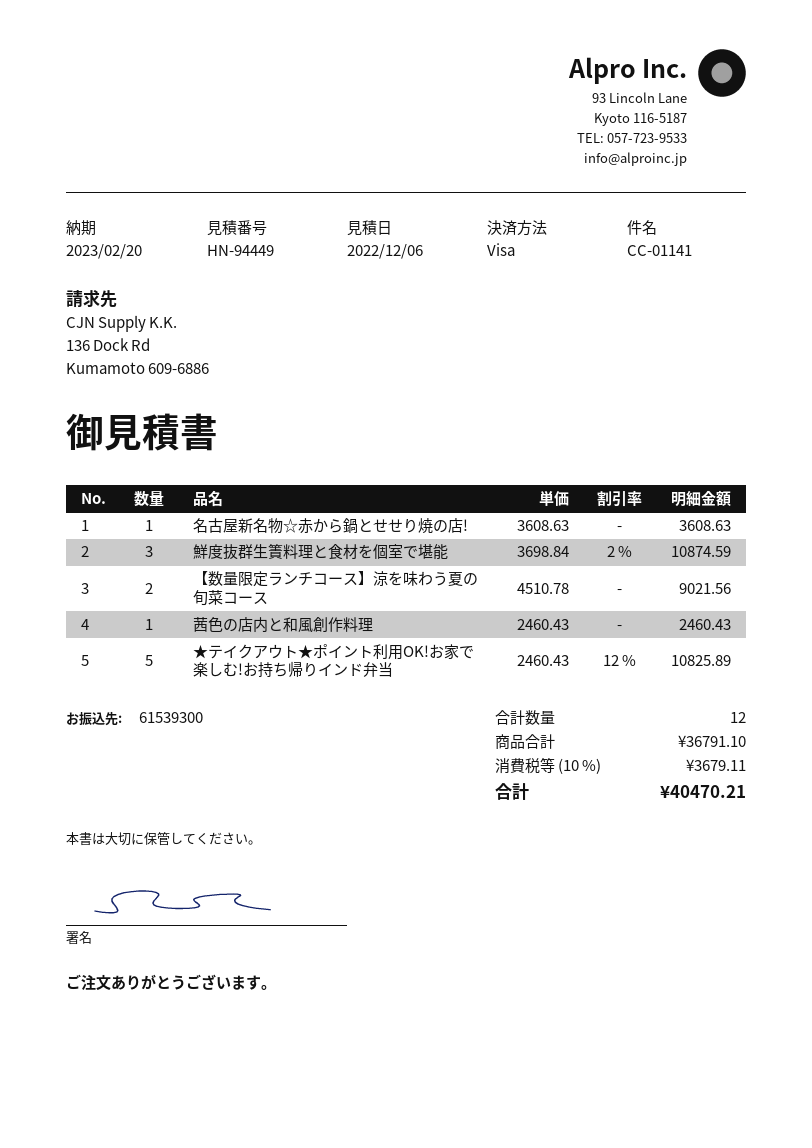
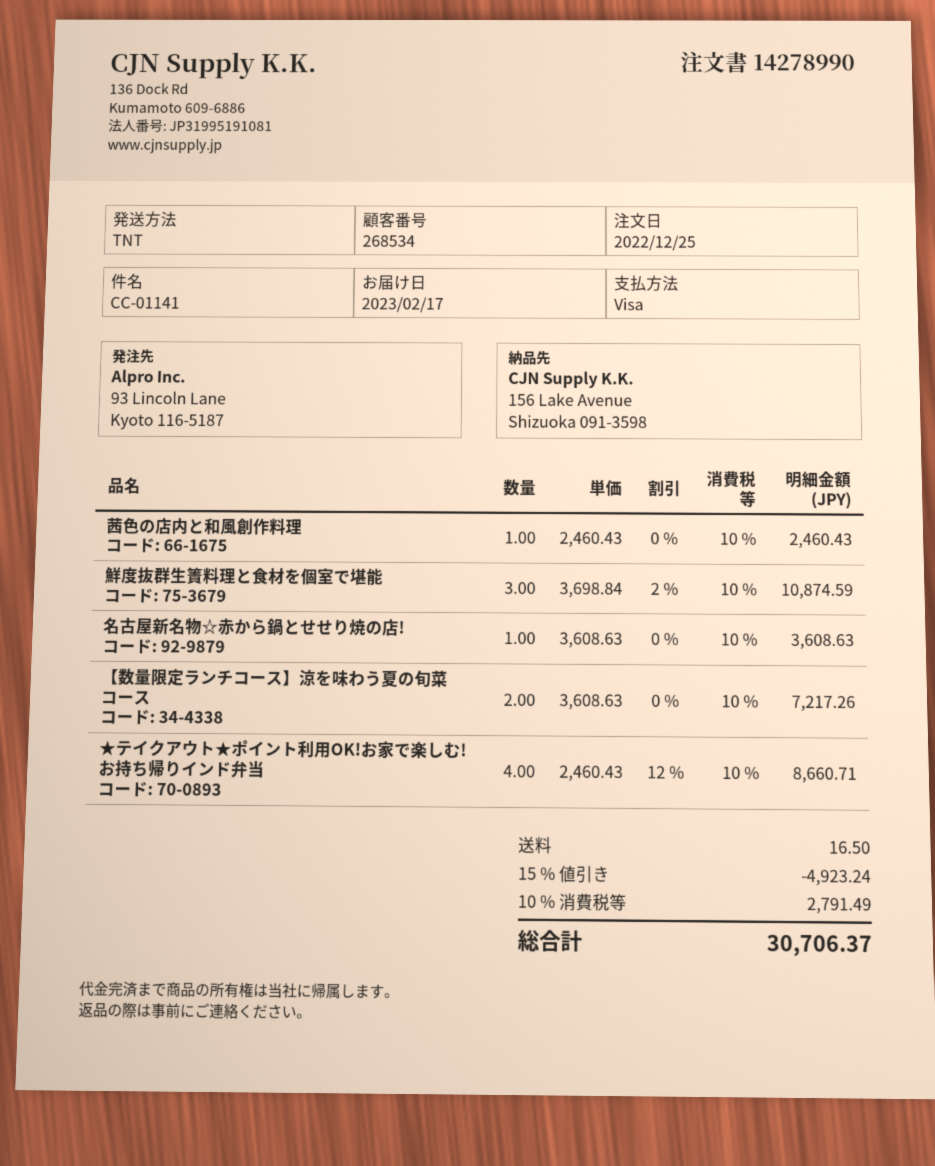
delivery date: 2023-02-20 -> 2023-02-17
【数量限定ランチコース】涼を味わう夏の旬菜コース: 2 x 4510.78 = 9021.56 -> 2 x 3608.63 = 7217.26
★テイクアウト★ポイント利用OK!お家で楽しむ!お持ち帰りインド弁当: 5 x 2460.43 - 12% = 10825.89 -> 4 x 2460.43 - 12% = 8660.71
discount: none -> 15% = 4923.24
shipping: none -> 16.50
tax: 10% = 3679.11 -> 10% = 2791.49
total: 40470.21 -> 30706.37

